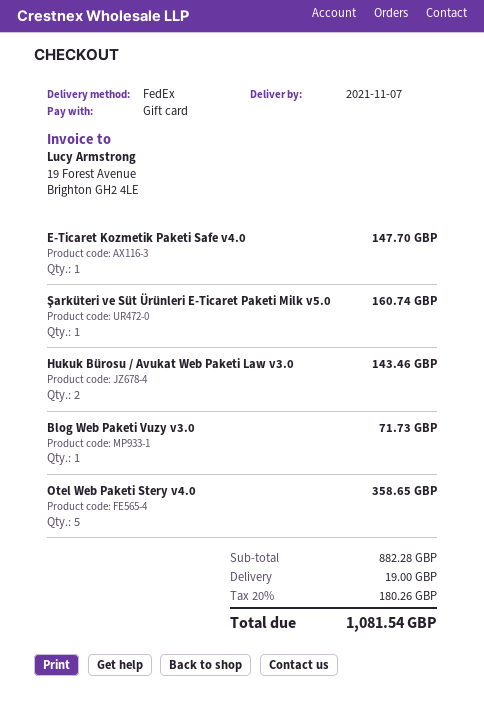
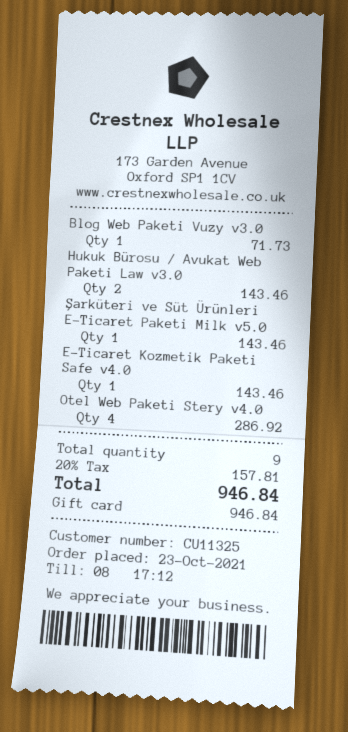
E-Ticaret Kozmetik Paketi Safe v4.0: 1 for 147.70 -> 1 for 143.46
Şarküteri ve Süt Ürünleri E-Ticaret Paketi Milk v5.0: 1 for 160.74 -> 1 for 143.46
Otel Web Paketi Stery v4.0: 5 for 358.65 -> 4 for 286.92
shipping: 19.00 -> none
tax: 20% = 180.26 -> 20% = 157.81
total: 1081.54 -> 946.84

